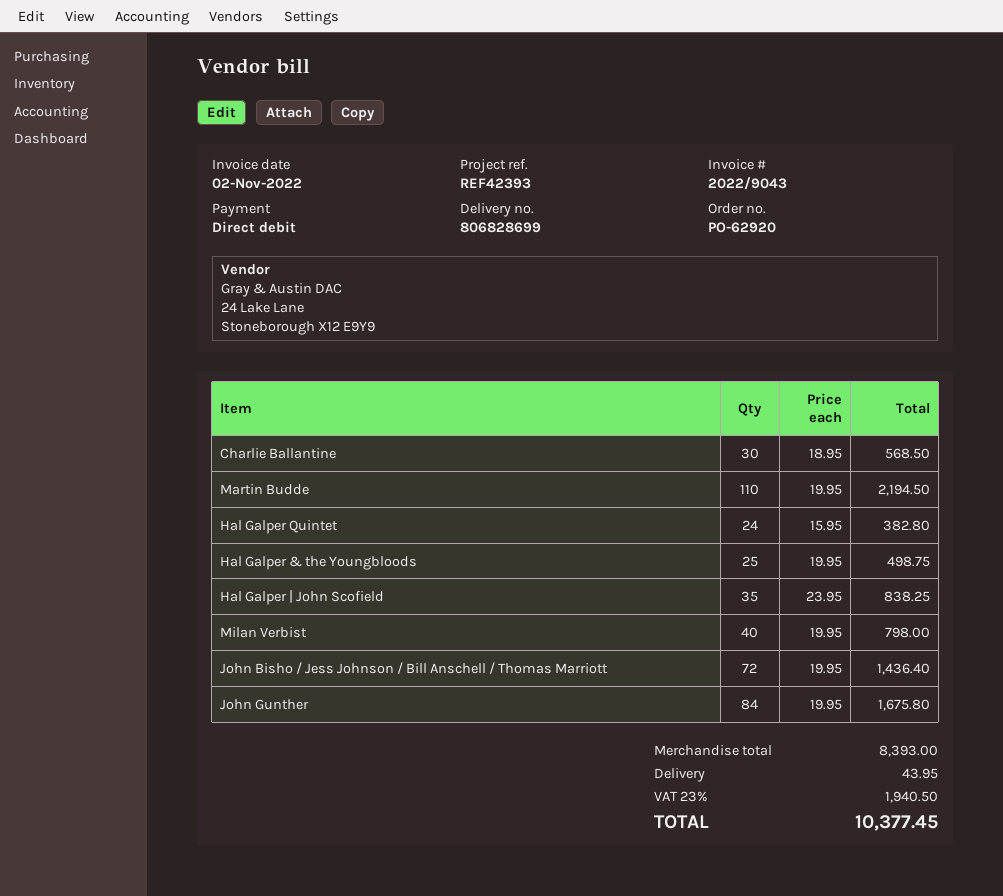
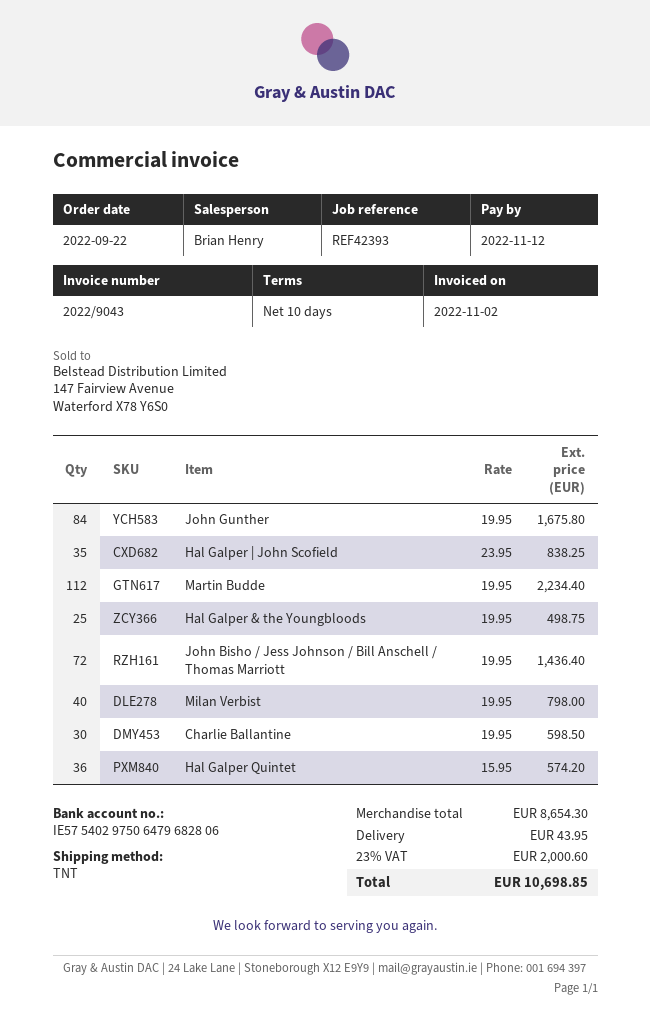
Charlie Ballantine: 30 x 18.95 = 568.50 -> 30 x 19.95 = 598.50
Martin Budde: 110 x 19.95 = 2194.50 -> 112 x 19.95 = 2234.40
Hal Galper Quintet: 24 x 15.95 = 382.80 -> 36 x 15.95 = 574.20
subtotal: 8393.00 -> 8654.30
tax: 23% = 1940.50 -> 23% = 2000.60
total: 10377.45 -> 10698.85

